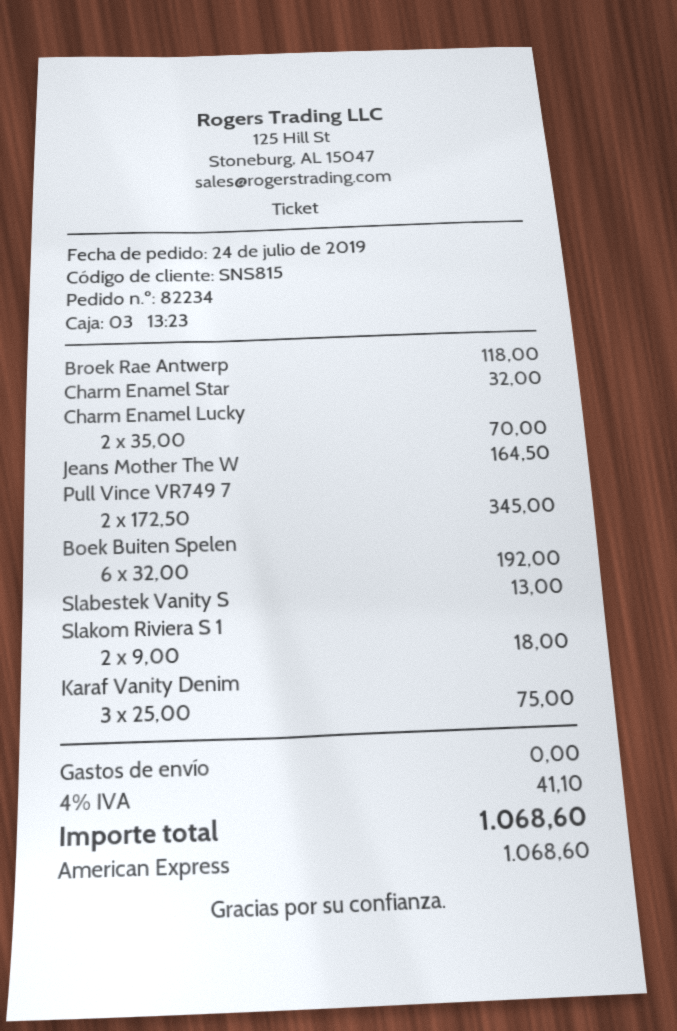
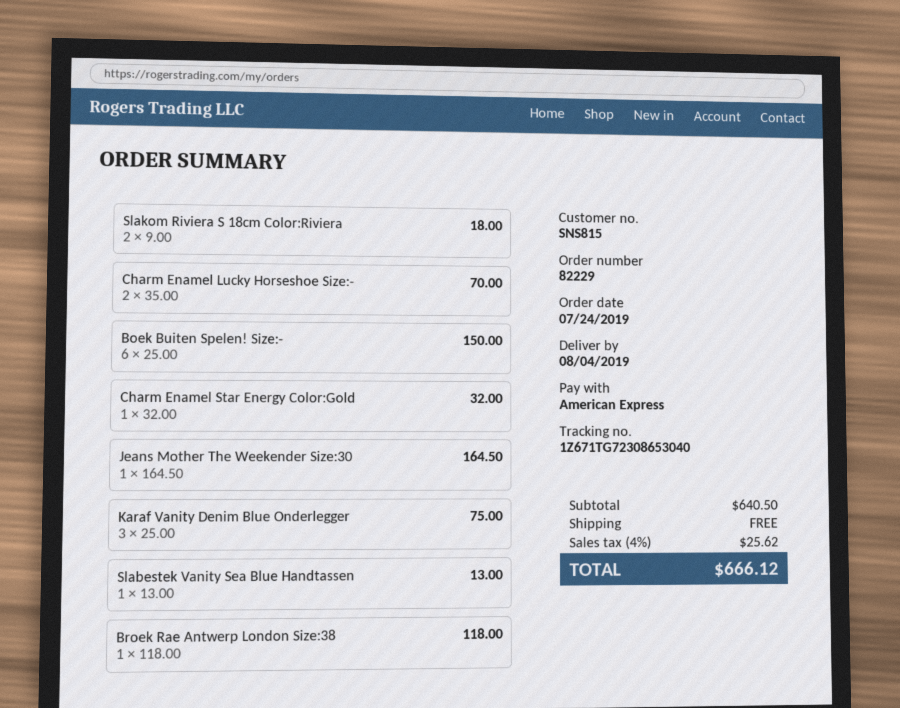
order number: 82234 -> 82229
Pull Vince VR749 7: 2 x 172.50 = 345.00 -> none
Boek Buiten Spelen: 6 x 32.00 = 192.00 -> 6 x 25.00 = 150.00
tax: 4% = 41.10 -> 4% = 25.62
total: 1068.60 -> 666.12

